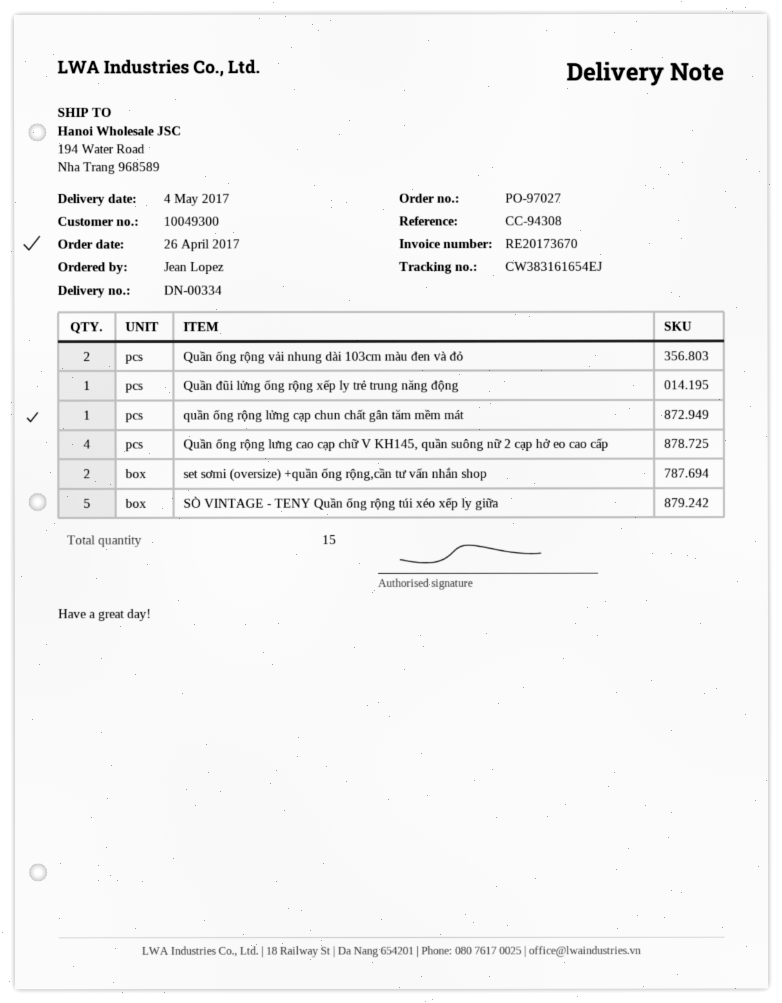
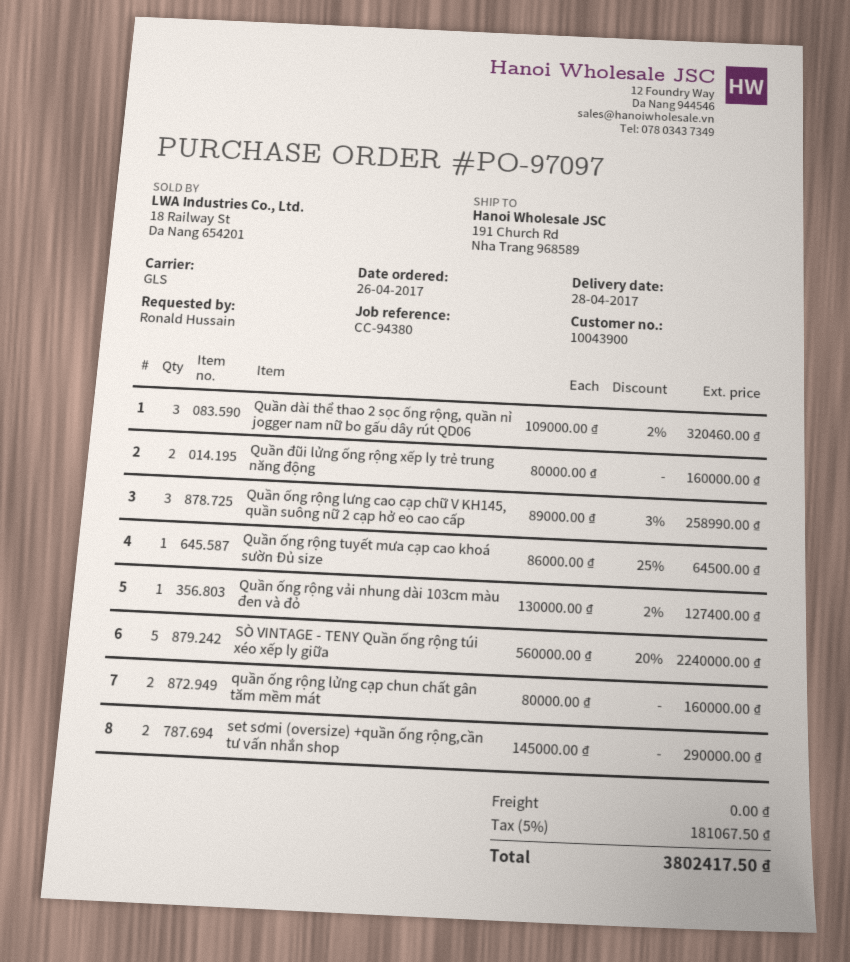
order number: PO-97027 -> PO-97097
delivery date: 2017-05-04 -> 2017-04-28
customer number: 10049300 -> 10043900
reference: CC-94308 -> CC-94380
ordered by: Jean Lopez -> Ronald Hussain
ship to: 194 Water Road, Nha Trang 968589 -> 191 Church Rd, Nha Trang 968589
Quần ống rộng vải nhung dài 103cm màu đen và đỏ: 2 -> 1
Quần đũi lửng ống rộng xếp ly trẻ trung năng động: 1 -> 2
quần ống rộng lửng cạp chun chất gân tăm mềm mát: 1 -> 2
Quần ống rộng lưng cao cạp chữ V KH145, quần suông nữ 2 cạp hở eo cao cấp: 4 -> 3
Quần dài thể thao 2 sọc ống rộng, quần nỉ jogger nam nữ bo gấu dây rút QD06: none -> 3
Quần ống rộng tuyết mưa cạp cao khoá sườn Đủ size: none -> 1

